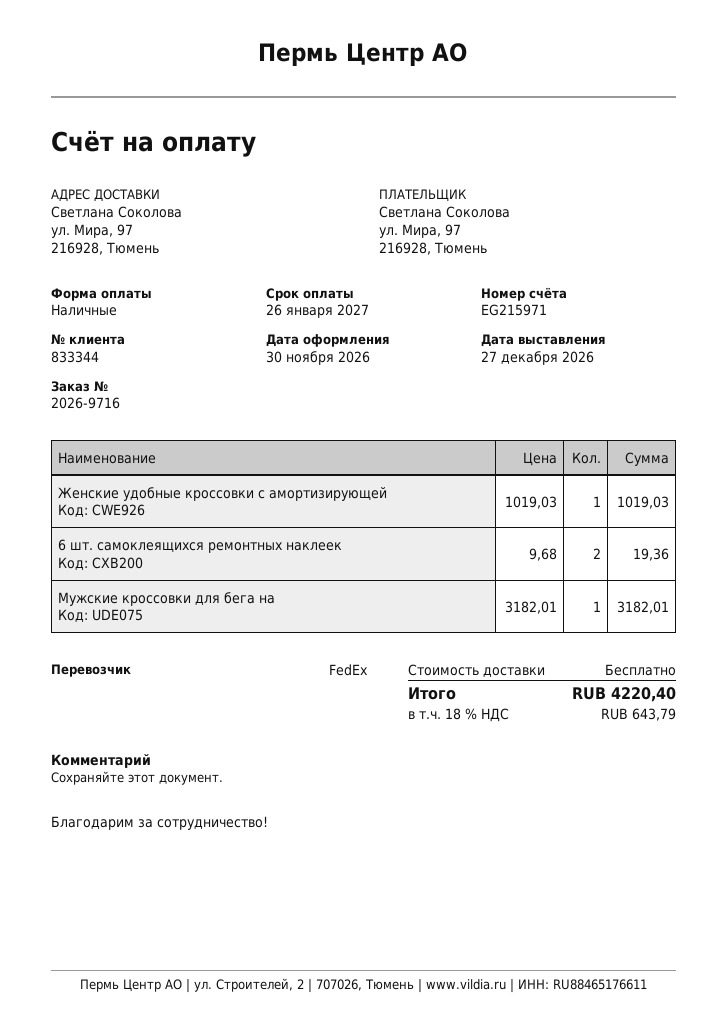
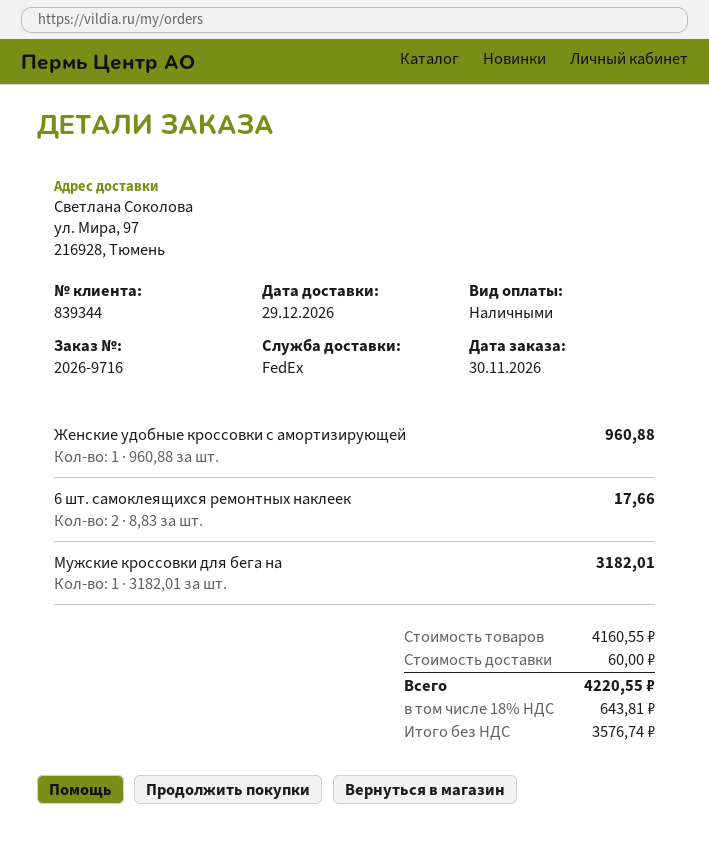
customer number: 833344 -> 839344
Женские удобные кроссовки с амортизирующей: 1 x 1019.03 = 1019.03 -> 1 x 960.88 = 960.88
6 шт. самоклеящихся ремонтных наклеек: 2 x 9.68 = 19.36 -> 2 x 8.83 = 17.66
shipping: 0.00 -> 60.00
tax: 18% = 643.79 -> 18% = 643.81
total: 4220.40 -> 4220.55

